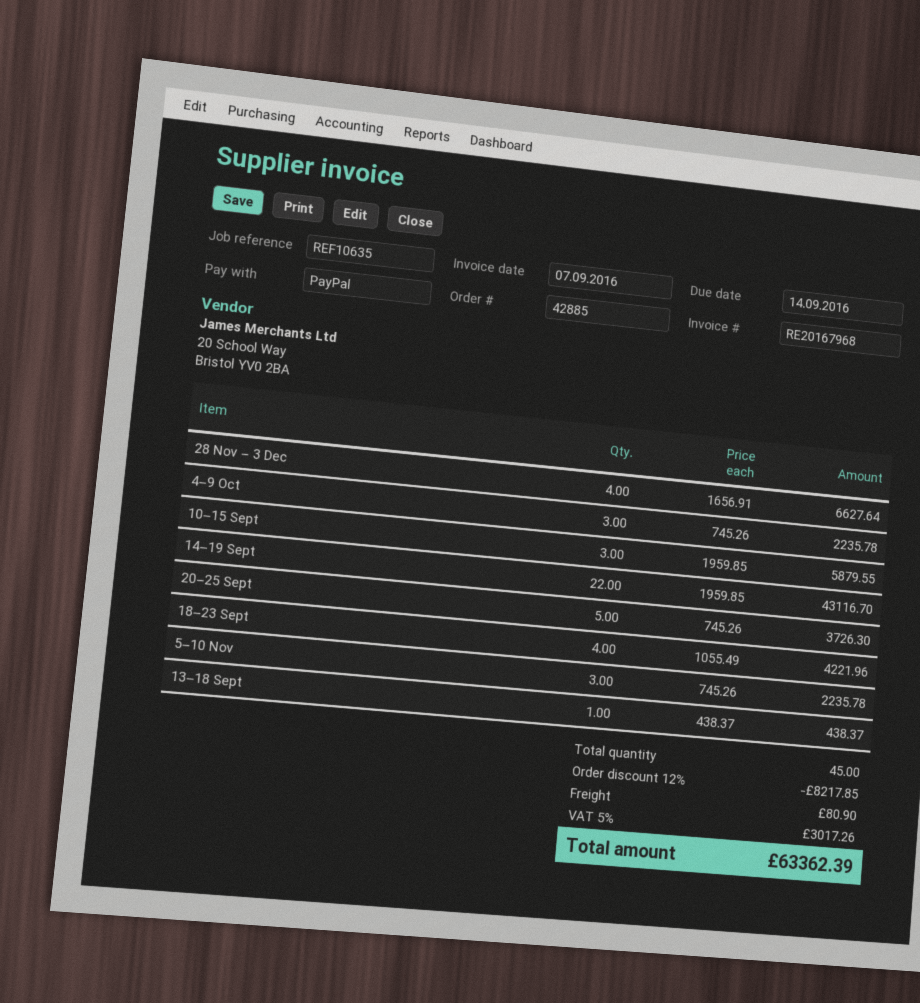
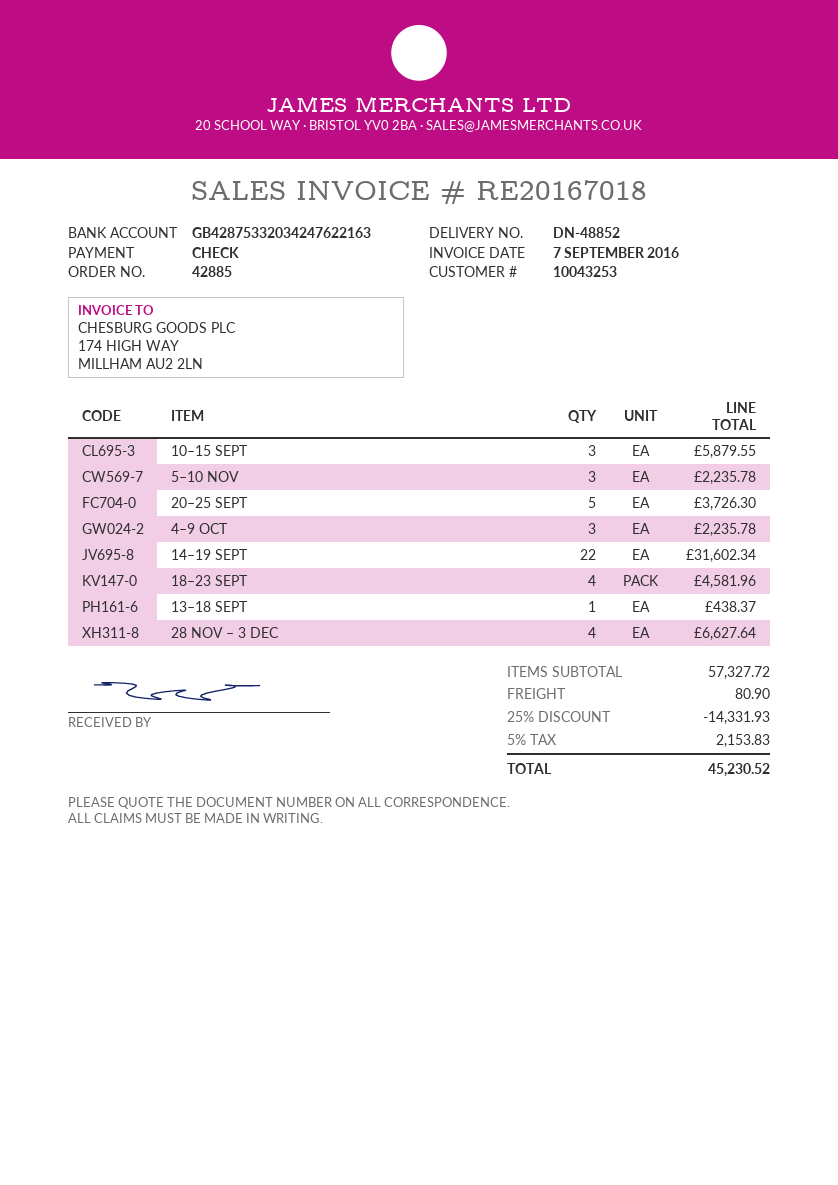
invoice number: RE20167968 -> RE20167018
payment method: PayPal -> cheque
14–19 Sept: 22 for 43116.70 -> 22 for 31602.34
18–23 Sept: 4 for 4221.96 -> 4 for 4581.96
discount: 12% = 8217.85 -> 25% = 14331.93
tax: 5% = 3017.26 -> 5% = 2153.83
total: 63362.39 -> 45230.52

